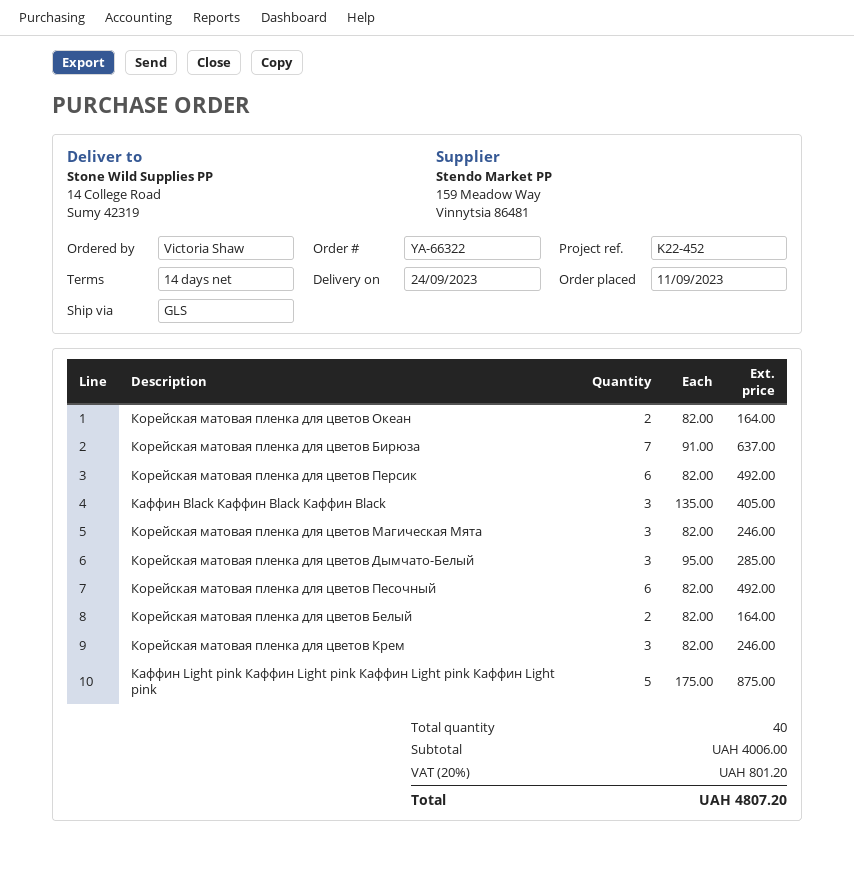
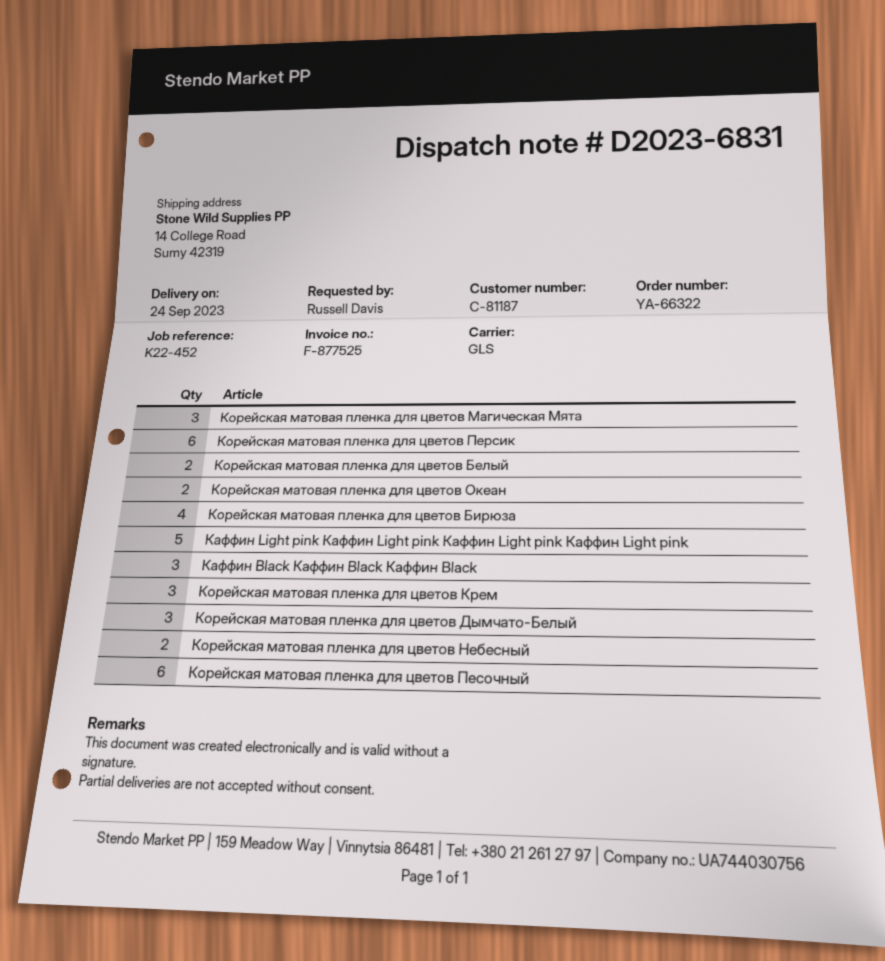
ordered by: Victoria Shaw -> Russell Davis
Корейская матовая пленка для цветов Бирюза: 7 -> 4
Корейская матовая пленка для цветов Небесный: none -> 2

